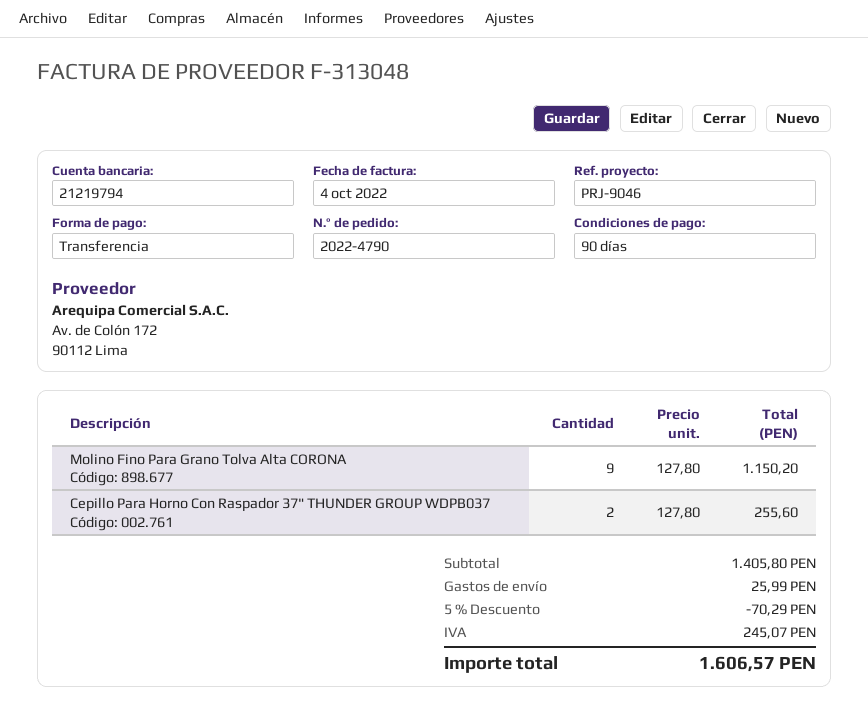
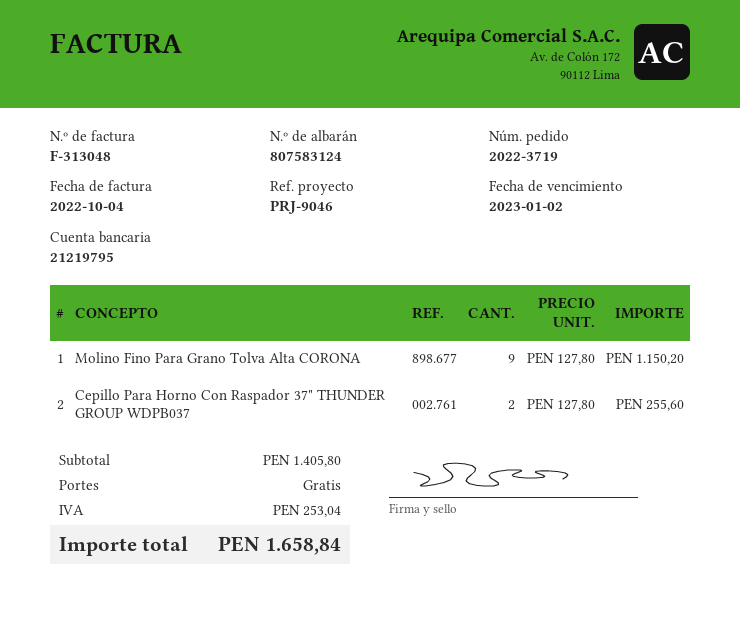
order number: 2022-4790 -> 2022-3719
bank account: 21219794 -> 21219795
discount: 5% = 70.29 -> none
shipping: 25.99 -> 0.00
tax: 245.07 -> 253.04
total: 1606.57 -> 1658.84

